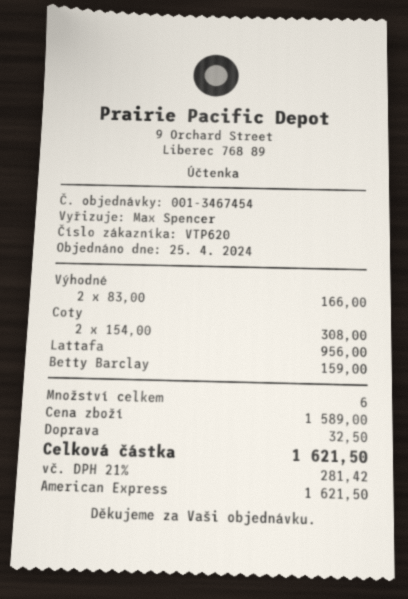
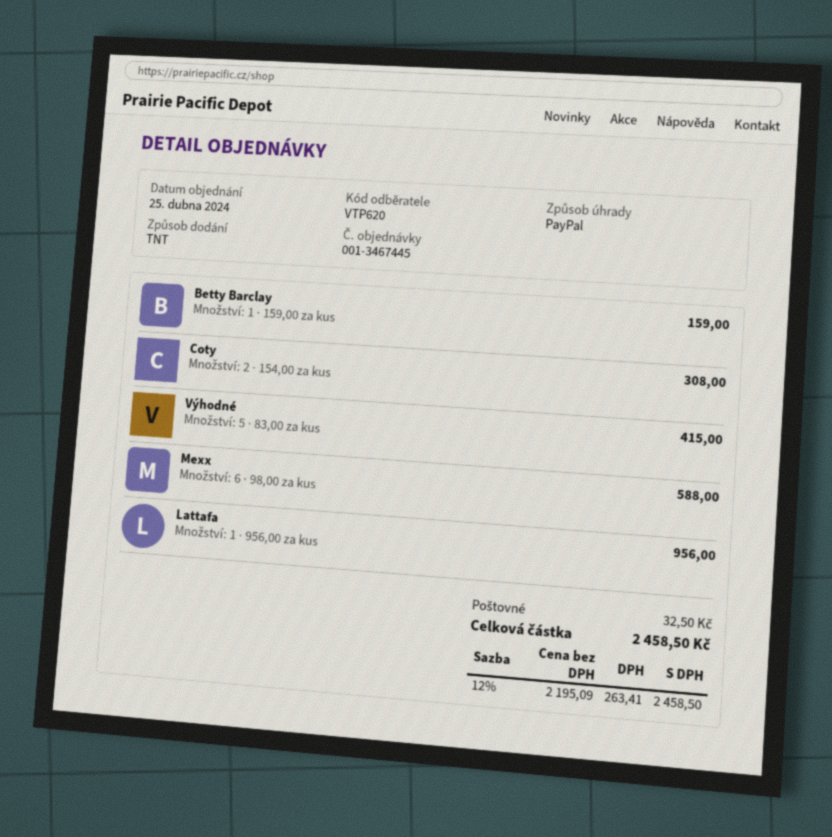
order number: 001-3467454 -> 001-3467445
payment method: American Express -> PayPal
Výhodné: 2 x 83.00 = 166.00 -> 5 x 83.00 = 415.00
Mexx: none -> 6 x 98.00 = 588.00
tax: 21% = 281.42 -> 12% = 263.41
total: 1621.50 -> 2458.50

